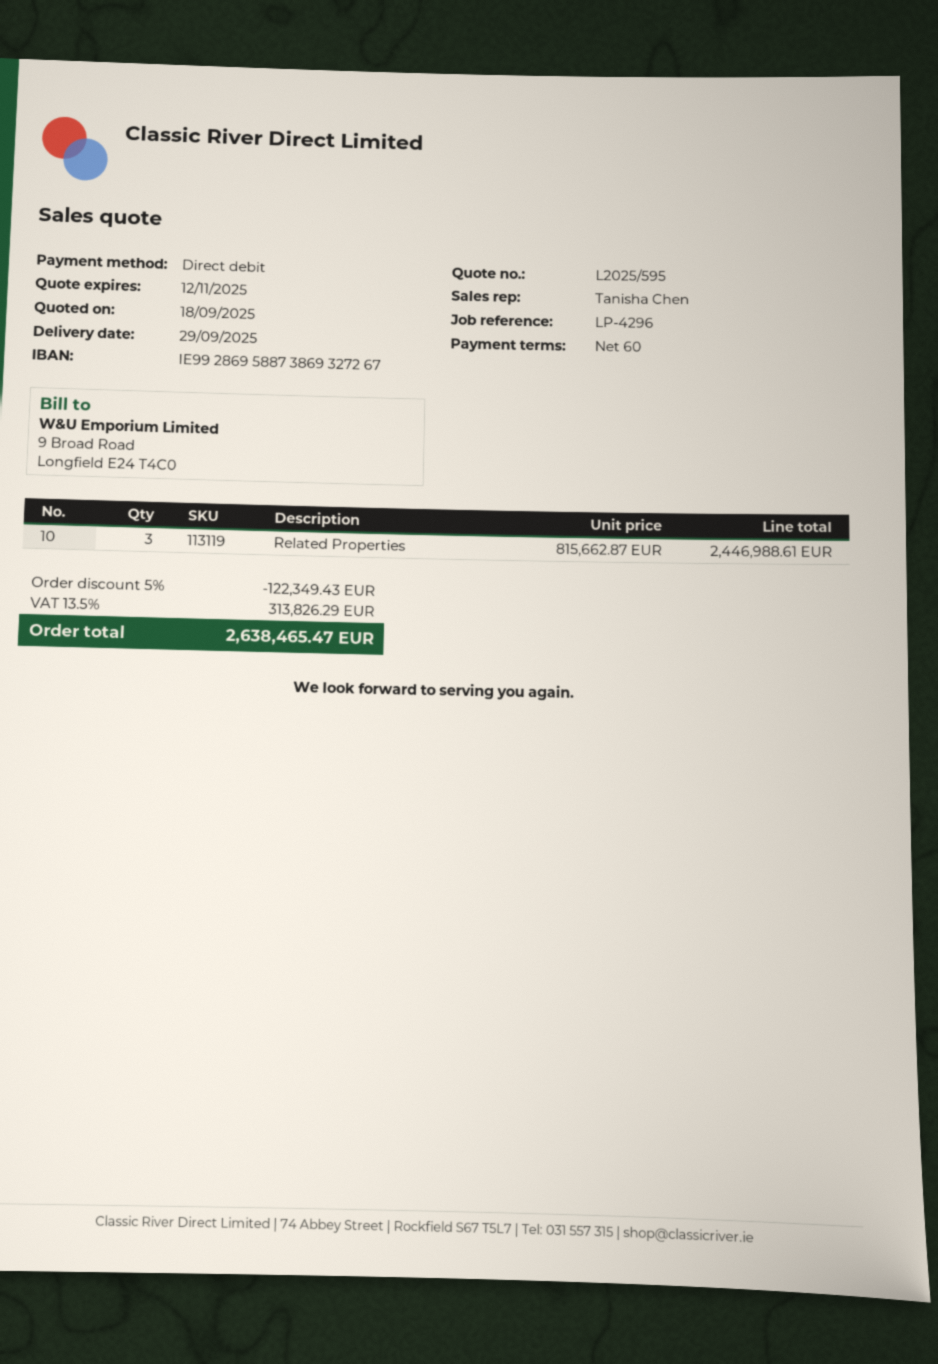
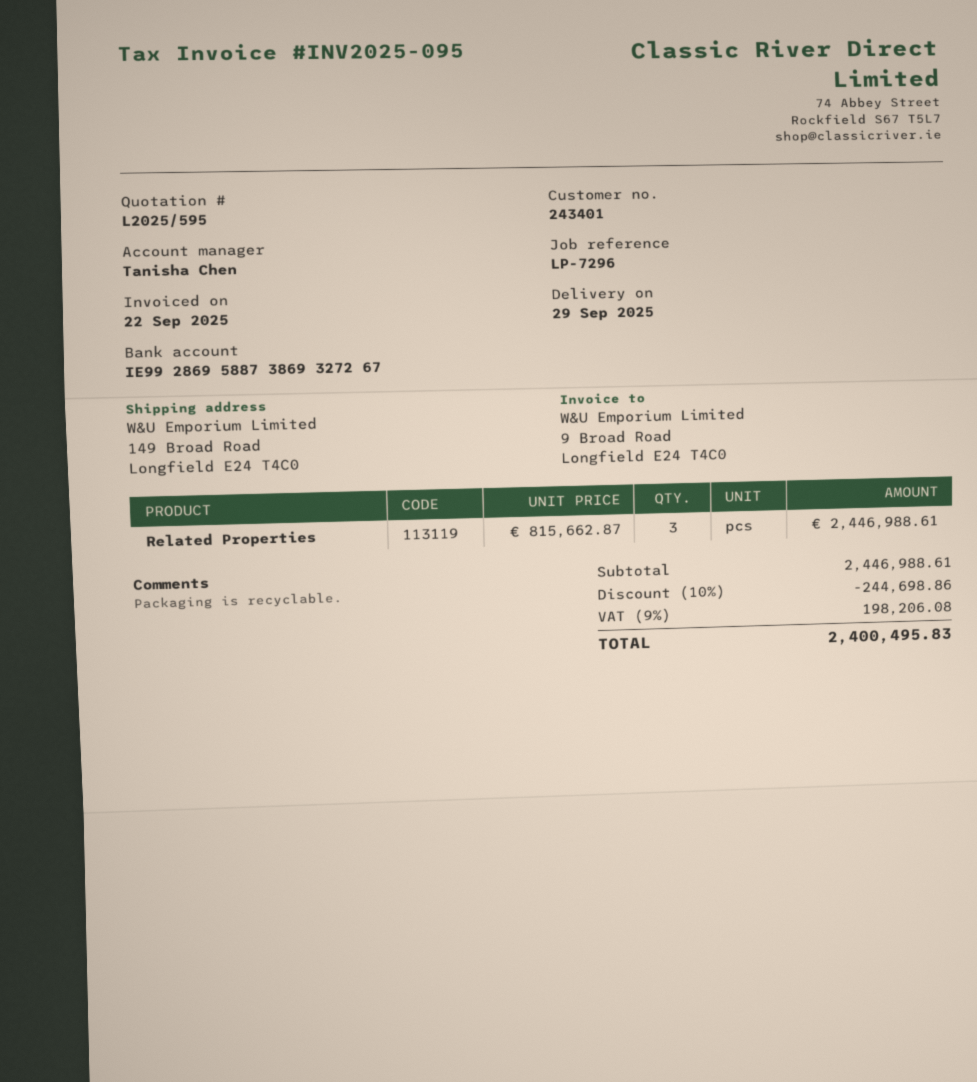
reference: LP-4296 -> LP-7296
discount: 5% = 122349.43 -> 10% = 244698.86
tax: 13.5% = 313826.29 -> 9% = 198206.08
total: 2638465.47 -> 2400495.83

